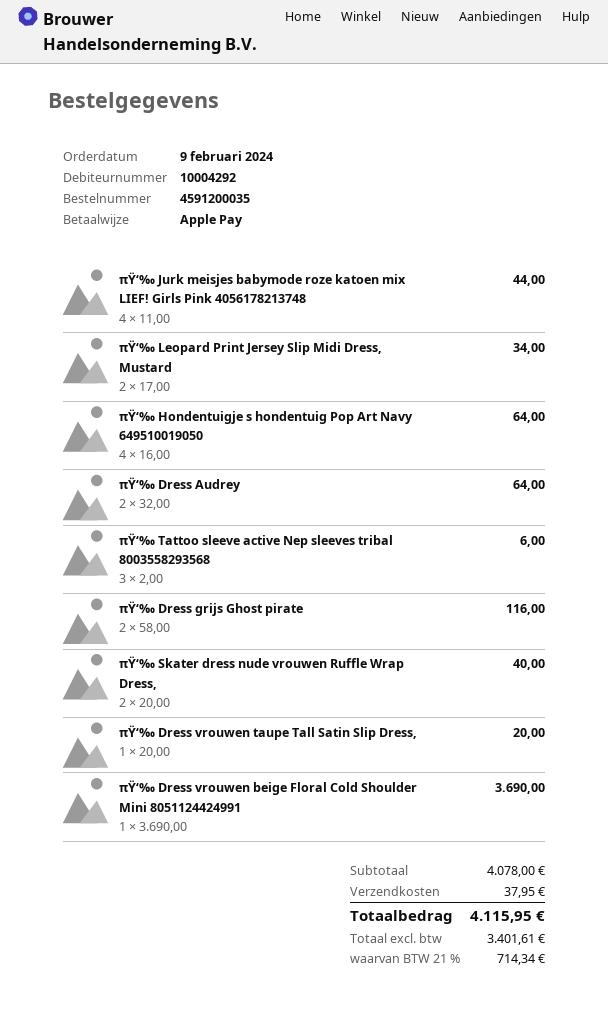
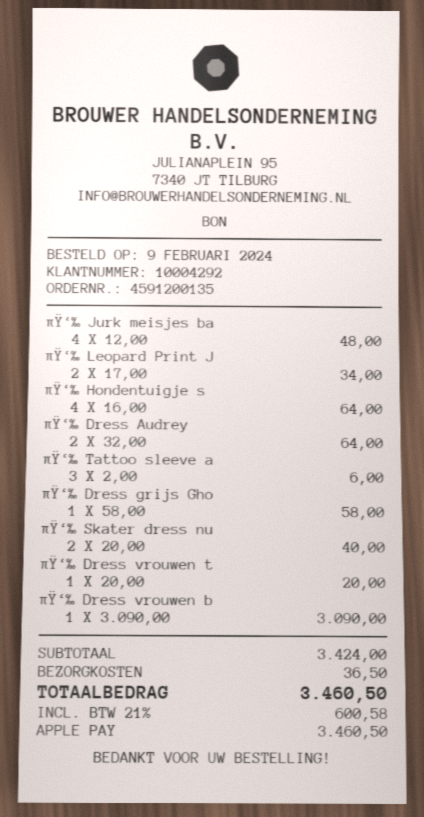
order number: 4591200035 -> 4591200135
πŸ‘‰ Jurk meisjes babymode roze katoen mix LIEF! Girls Pink 4056178213748: 4 x 11.00 = 44.00 -> 4 x 12.00 = 48.00
πŸ‘‰ Dress grijs Ghost pirate: 2 x 58.00 = 116.00 -> 1 x 58.00 = 58.00
πŸ‘‰ Dress vrouwen beige Floral Cold Shoulder Mini 8051124424991: 1 x 3690.00 = 3690.00 -> 1 x 3090.00 = 3090.00
subtotal: 4078.00 -> 3424.00
shipping: 37.95 -> 36.50
tax: 21% = 714.34 -> 21% = 600.58
total: 4115.95 -> 3460.50

